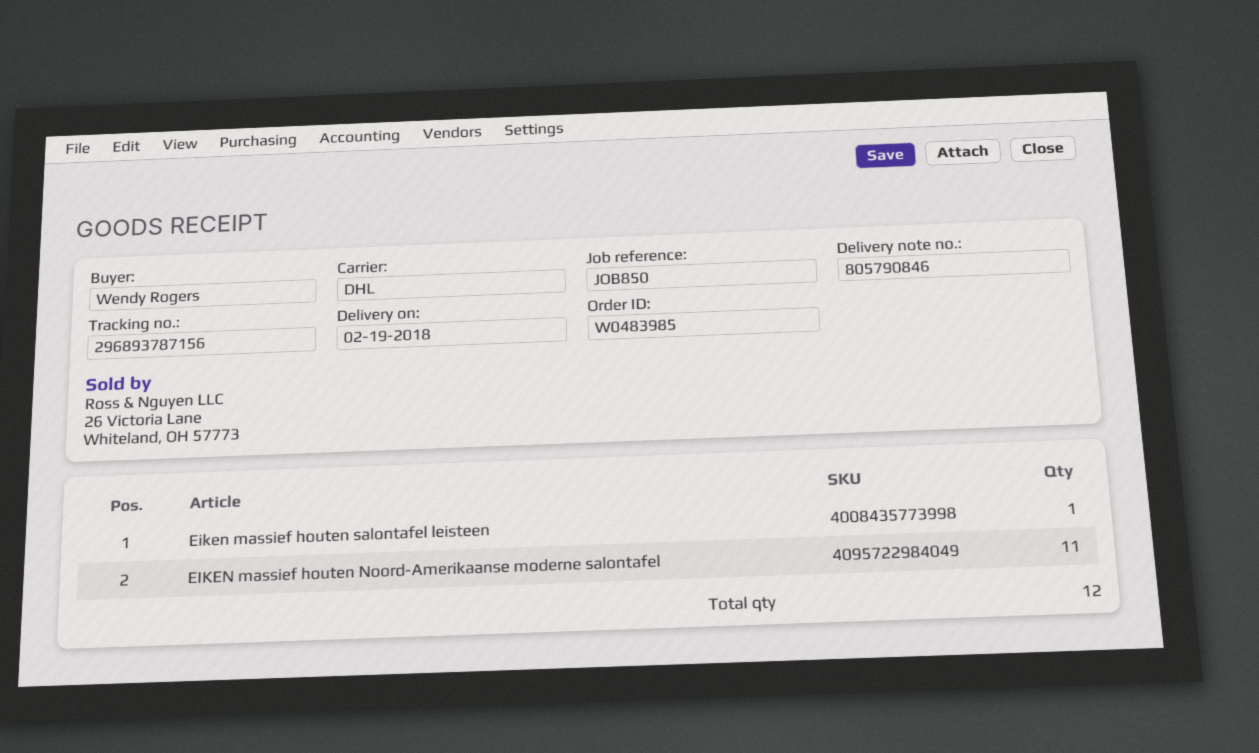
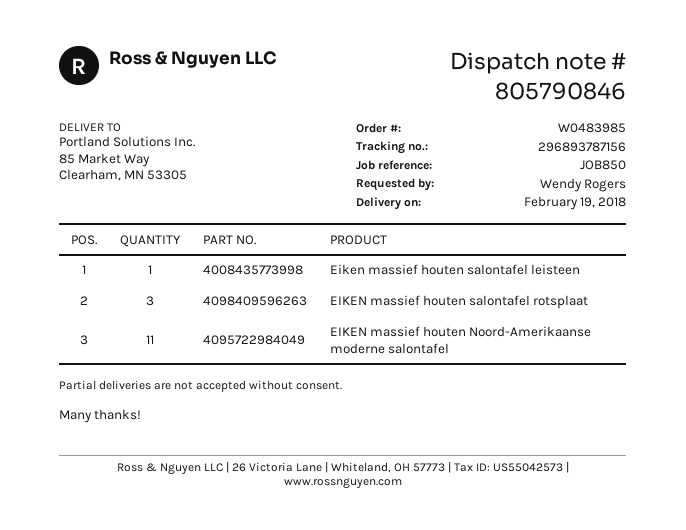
EIKEN massief houten salontafel rotsplaat: none -> 3

